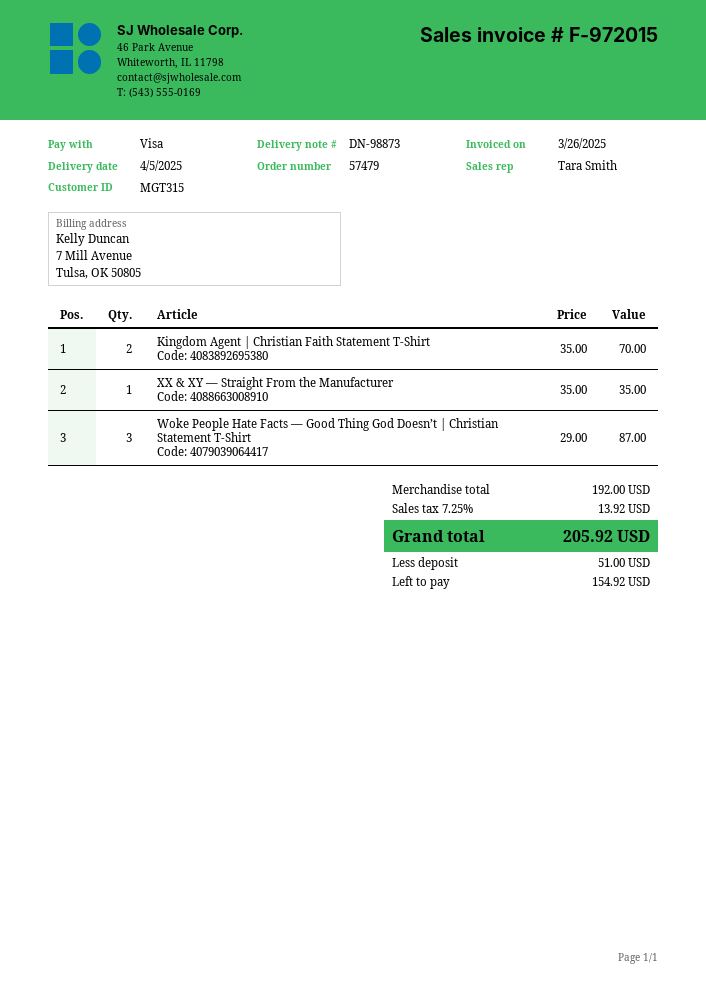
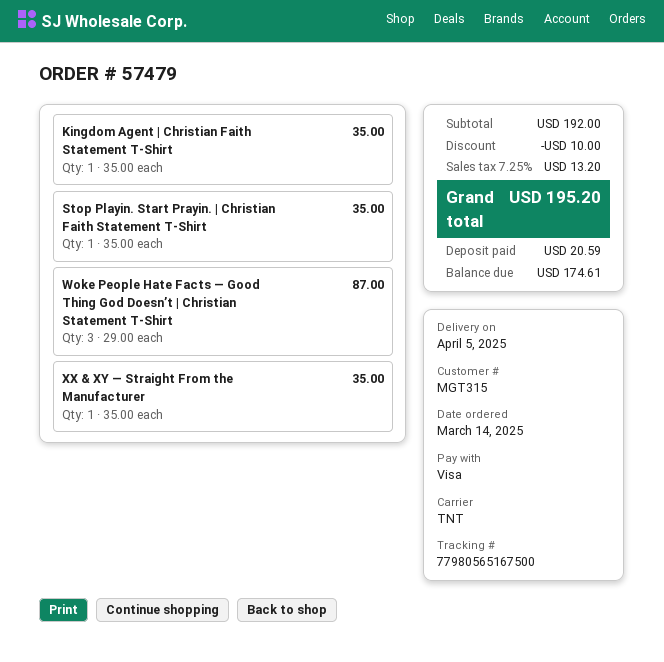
Kingdom Agent | Christian Faith Statement T-Shirt: 2 x 35.00 = 70.00 -> 1 x 35.00 = 35.00
Stop Playin. Start Prayin. | Christian Faith Statement T-Shirt: none -> 1 x 35.00 = 35.00
discount: none -> 10.00
tax: 7.25% = 13.92 -> 7.25% = 13.20
total: 205.92 -> 195.20
deposit: 51.00 -> 20.59
balance: 154.92 -> 174.61

